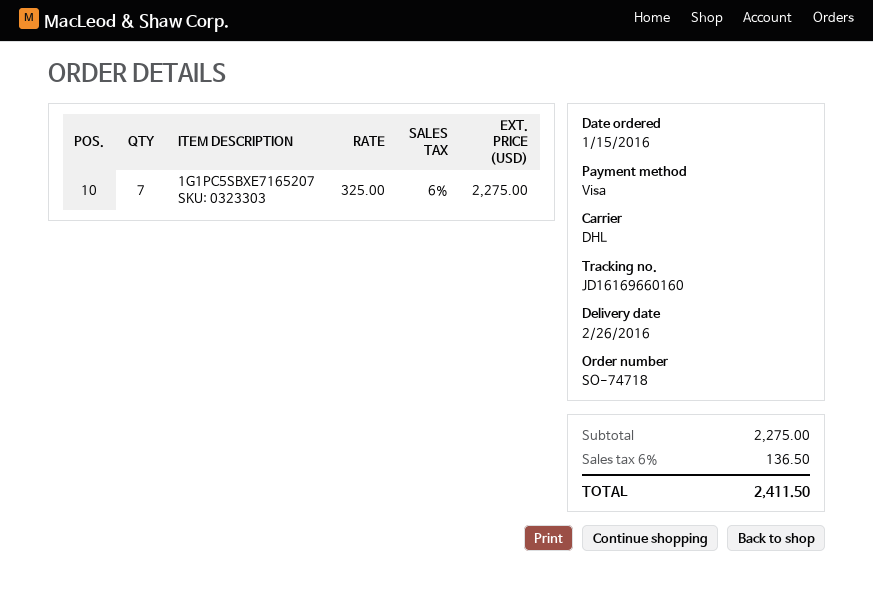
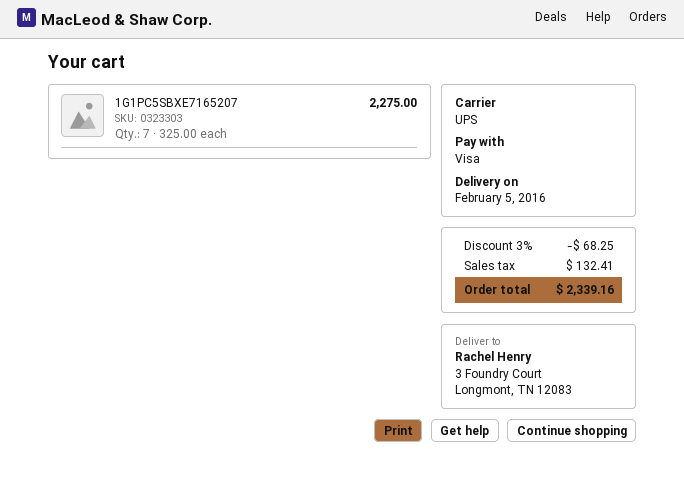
delivery date: 2016-02-26 -> 2016-02-05
shipping method: DHL -> UPS
discount: none -> 3% = 68.25
tax: 136.50 -> 132.41
total: 2411.50 -> 2339.16

